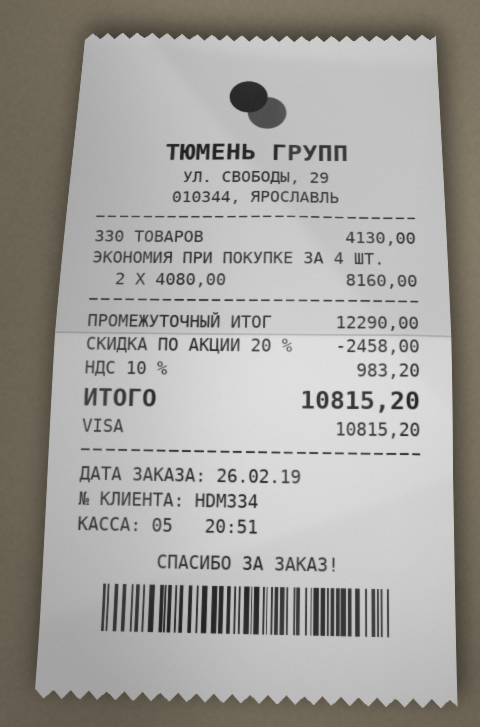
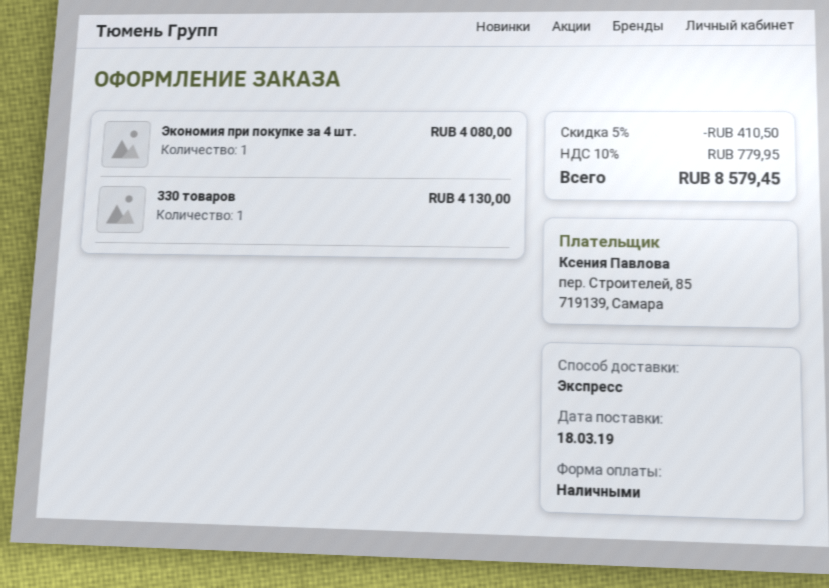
payment method: Visa -> cash
ЭКОНОМИЯ ПРИ ПОКУПКЕ ЗА 4 ШТ.: 2 for 8160.00 -> 1 for 4080.00
discount: 20% = 2458.00 -> 5% = 410.50
tax: 10% = 983.20 -> 10% = 779.95
total: 10815.20 -> 8579.45

